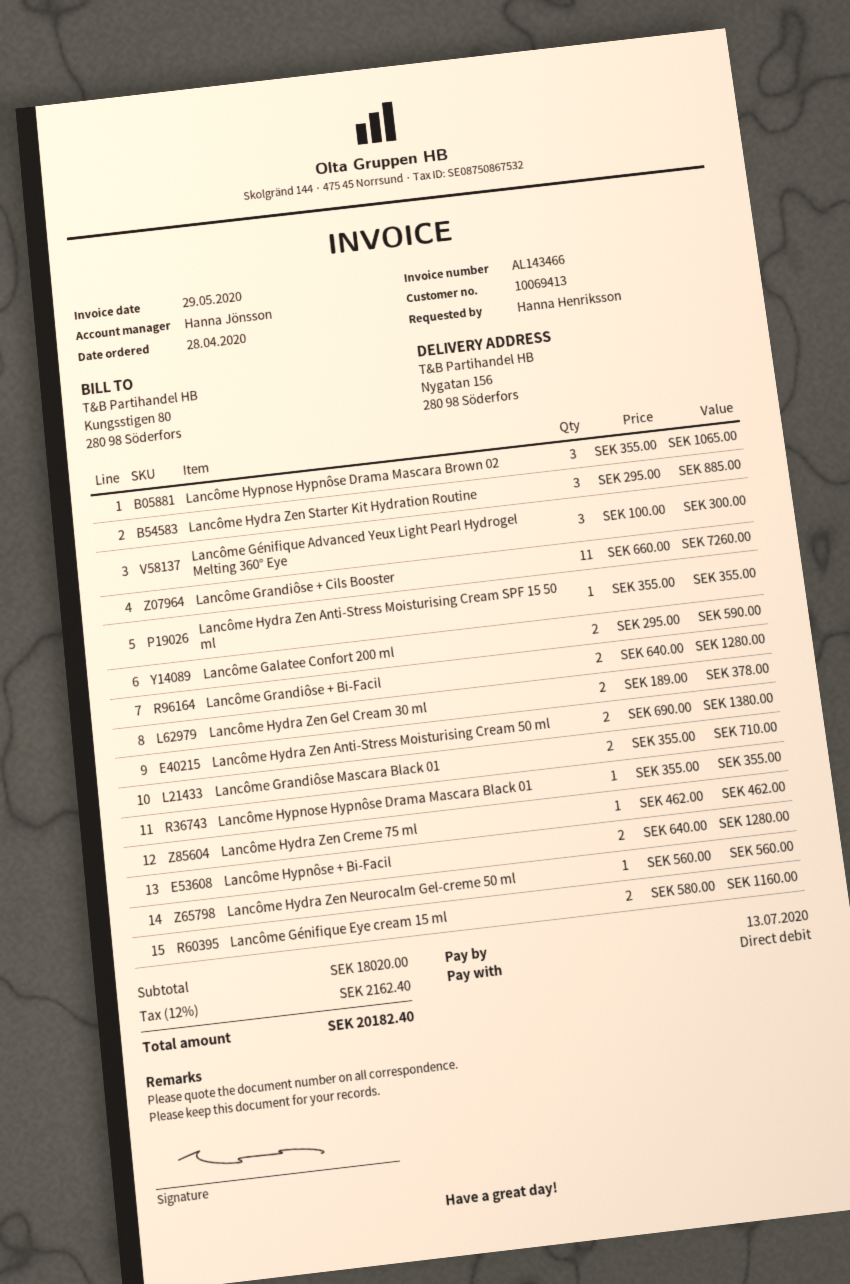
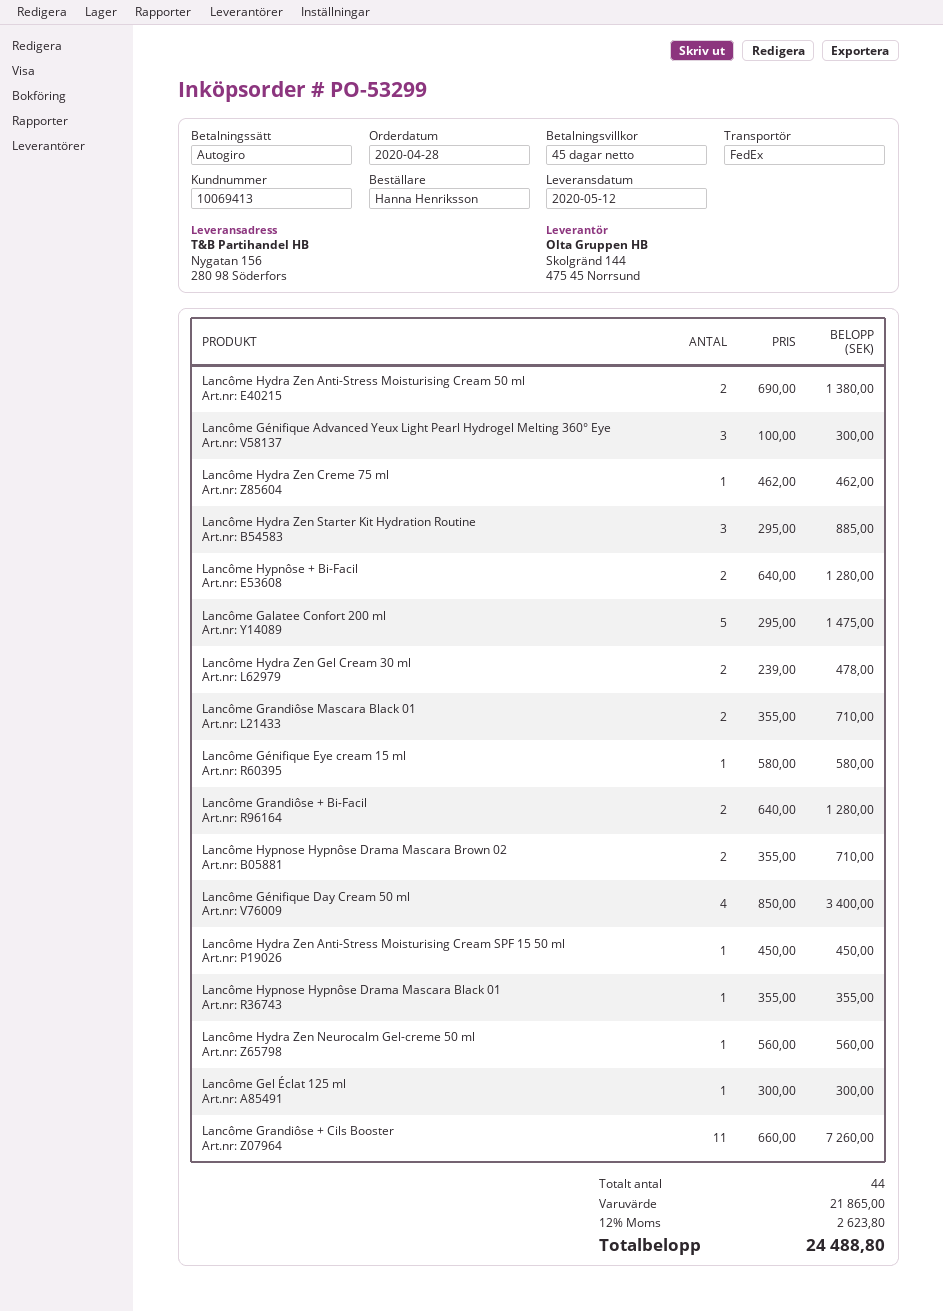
Lancôme Hypnose Hypnôse Drama Mascara Brown 02: 3 x 355.00 = 1065.00 -> 2 x 355.00 = 710.00
Lancôme Hydra Zen Anti-Stress Moisturising Cream SPF 15 50 ml: 1 x 355.00 = 355.00 -> 1 x 450.00 = 450.00
Lancôme Galatee Confort 200 ml: 2 x 295.00 = 590.00 -> 5 x 295.00 = 1475.00
Lancôme Hydra Zen Gel Cream 30 ml: 2 x 189.00 = 378.00 -> 2 x 239.00 = 478.00
Lancôme Génifique Eye cream 15 ml: 2 x 580.00 = 1160.00 -> 1 x 580.00 = 580.00
Lancôme Génifique Day Cream 50 ml: none -> 4 x 850.00 = 3400.00
Lancôme Gel Éclat 125 ml: none -> 1 x 300.00 = 300.00
subtotal: 18020.00 -> 21865.00
tax: 12% = 2162.40 -> 12% = 2623.80
total: 20182.40 -> 24488.80

